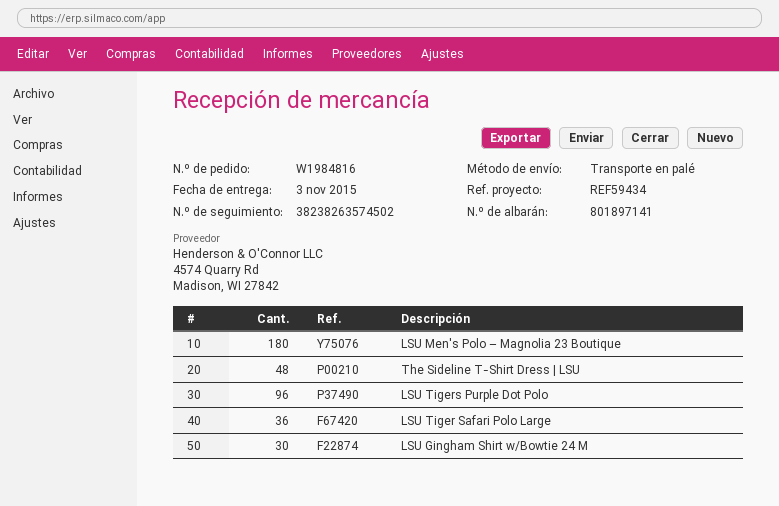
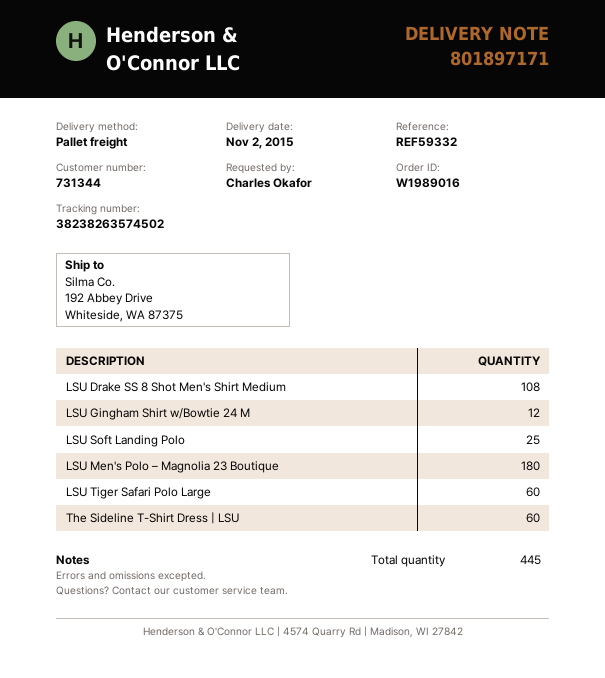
order number: W1984816 -> W1989016
delivery note number: 801897141 -> 801897171
delivery date: 2015-11-03 -> 2015-11-02
reference: REF59434 -> REF59332
The Sideline T-Shirt Dress | LSU: 48 -> 60
LSU Tigers Purple Dot Polo: 96 -> none
LSU Tiger Safari Polo Large: 36 -> 60
LSU Gingham Shirt w/Bowtie 24 M: 30 -> 12
LSU Drake SS 8 Shot Men's Shirt Medium: none -> 108
LSU Soft Landing Polo: none -> 25

